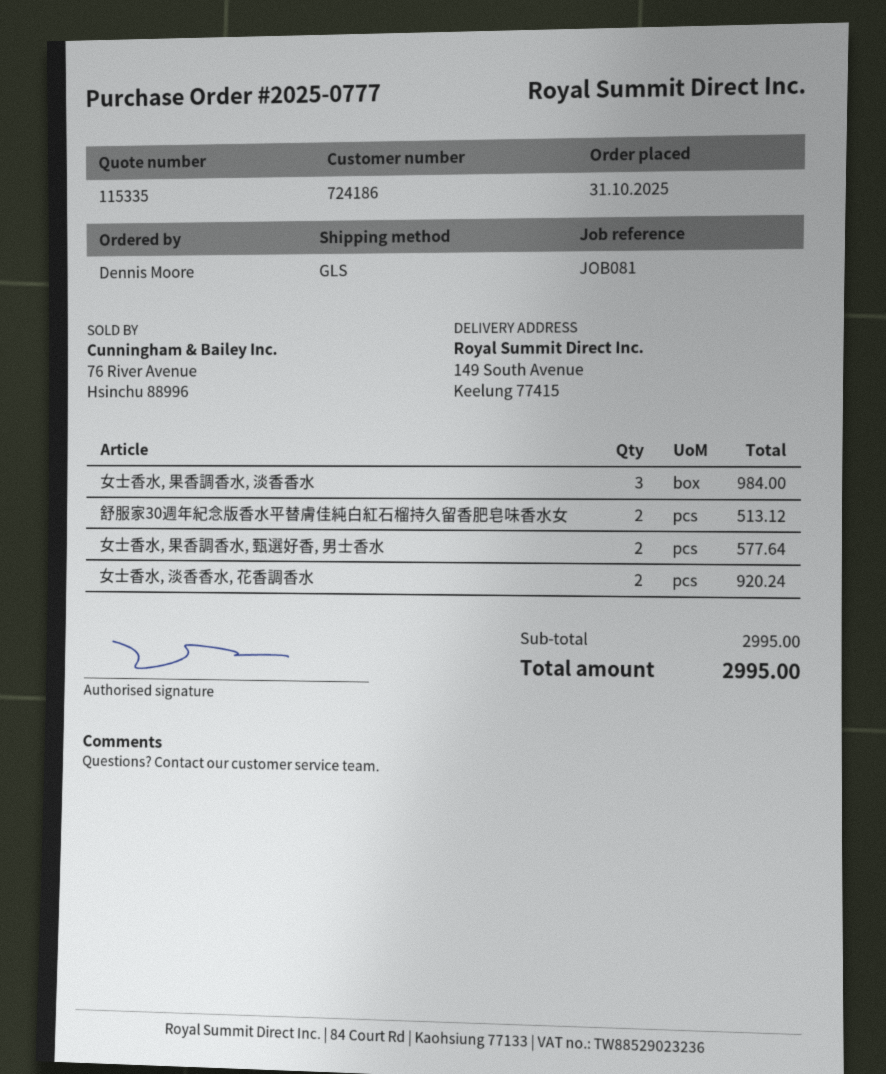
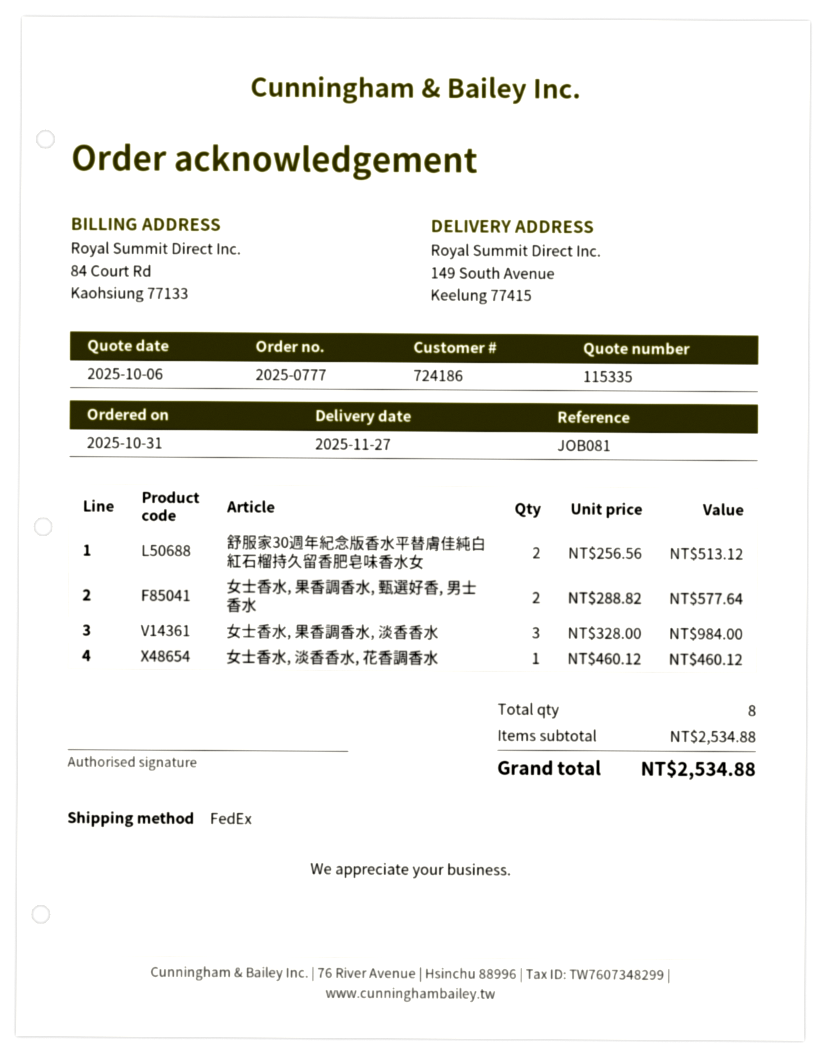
shipping method: GLS -> FedEx
女士香水, 淡香香水, 花香調香水: 2 for 920.24 -> 1 for 460.12
subtotal: 2995.00 -> 2534.88
total: 2995.00 -> 2534.88

